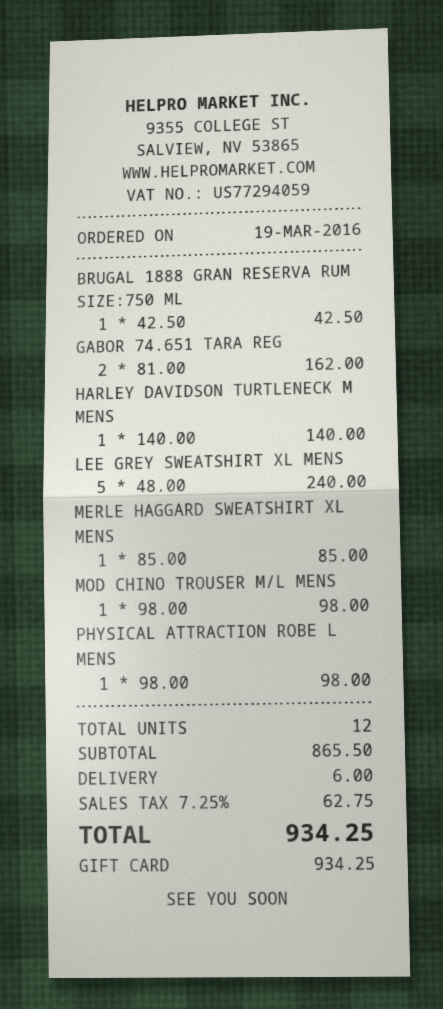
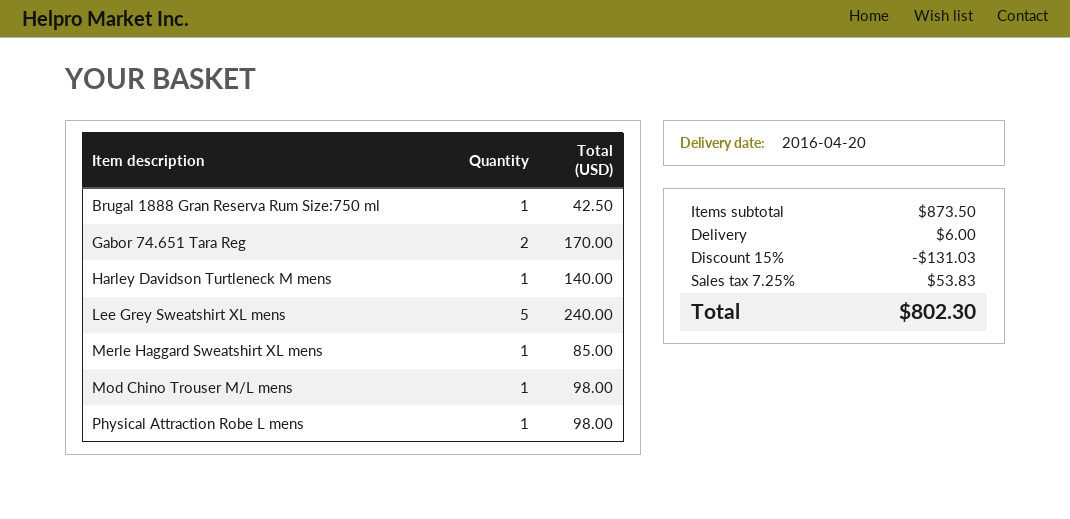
GABOR 74.651 TARA REG: 2 for 162.00 -> 2 for 170.00
subtotal: 865.50 -> 873.50
discount: none -> 15% = 131.03
tax: 7.25% = 62.75 -> 7.25% = 53.83
total: 934.25 -> 802.30

